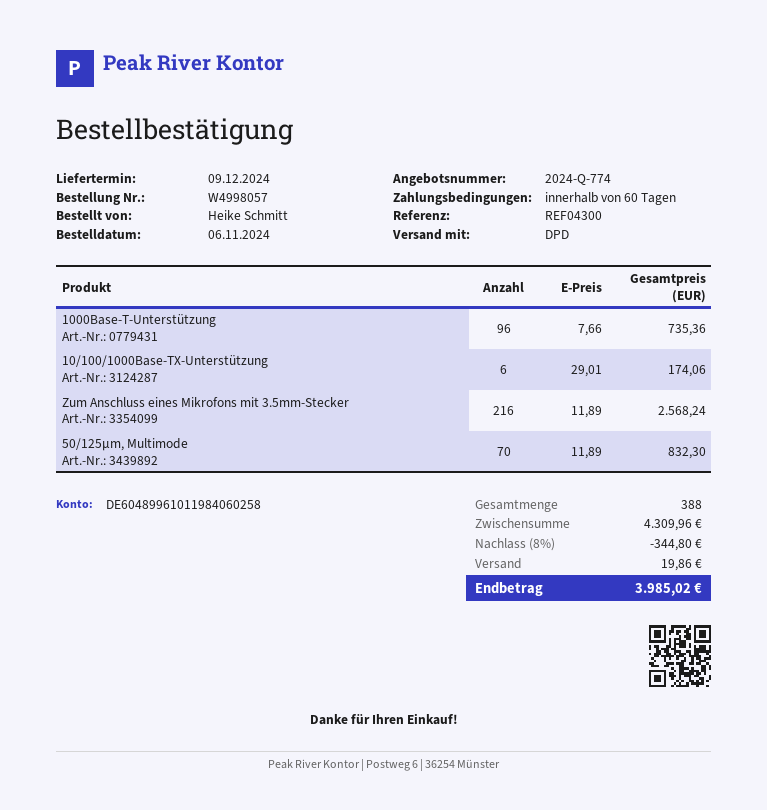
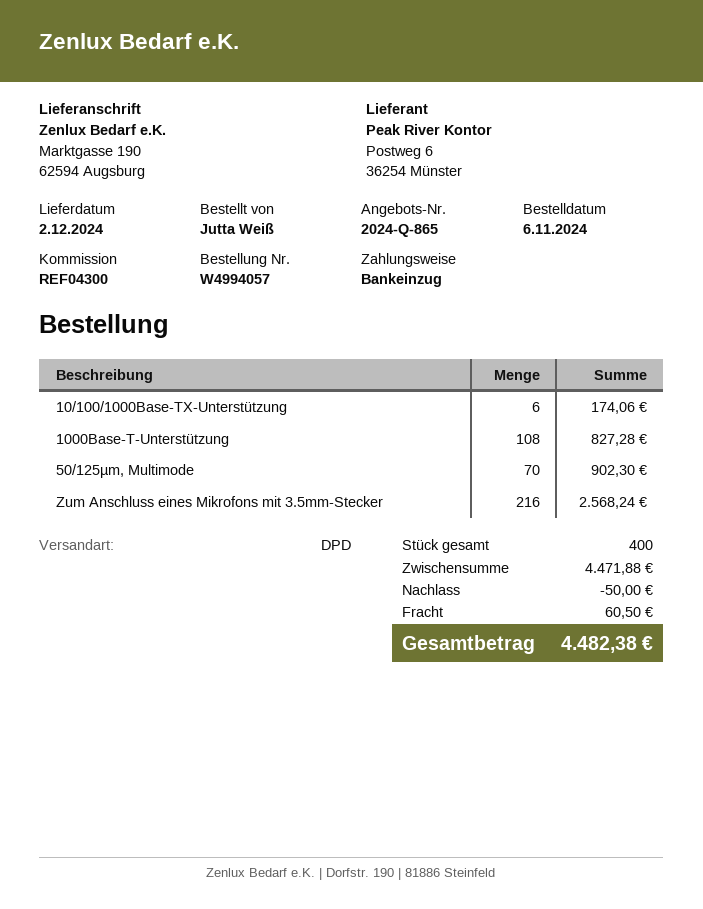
quote number: 2024-Q-774 -> 2024-Q-865
order number: W4998057 -> W4994057
delivery date: 2024-12-09 -> 2024-12-02
ordered by: Heike Schmitt -> Jutta Weiß
1000Base-T-Unterstützung: 96 for 735.36 -> 108 for 827.28
50/125µm, Multimode: 70 for 832.30 -> 70 for 902.30
total quantity: 388 -> 400
subtotal: 4309.96 -> 4471.88
discount: 344.80 -> 50.00
shipping: 19.86 -> 60.50
total: 3985.02 -> 4482.38

